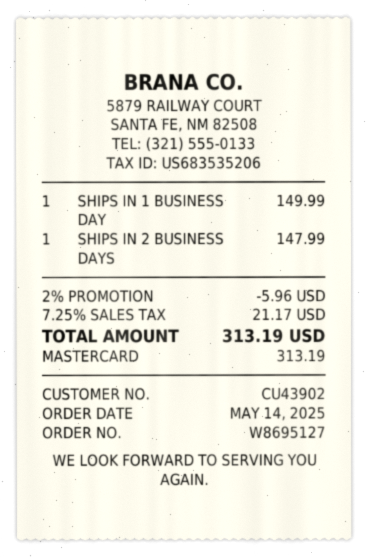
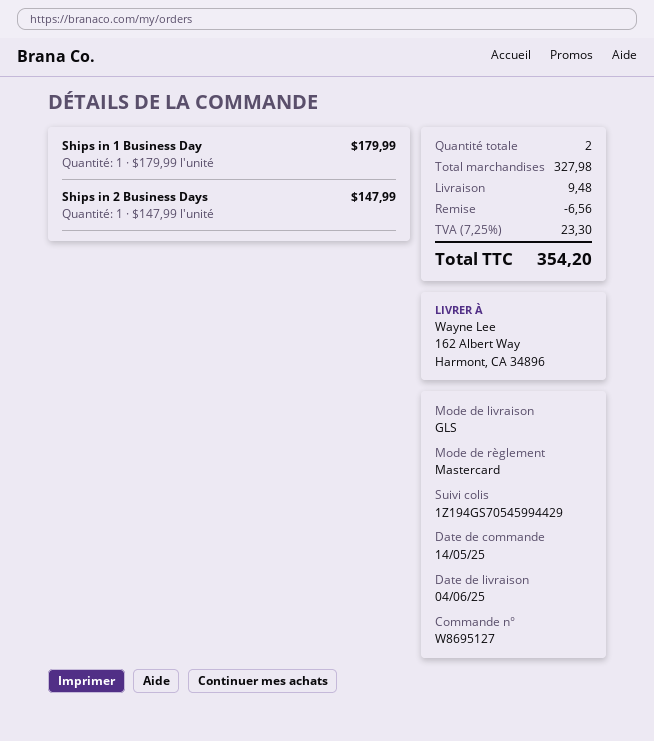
SHIPS IN 1 BUSINESS DAY: 1 x 149.99 = 149.99 -> 1 x 179.99 = 179.99
discount: 5.96 -> 6.56
shipping: none -> 9.48
tax: 7.25% = 21.17 -> 7.25% = 23.30
total: 313.19 -> 354.20

